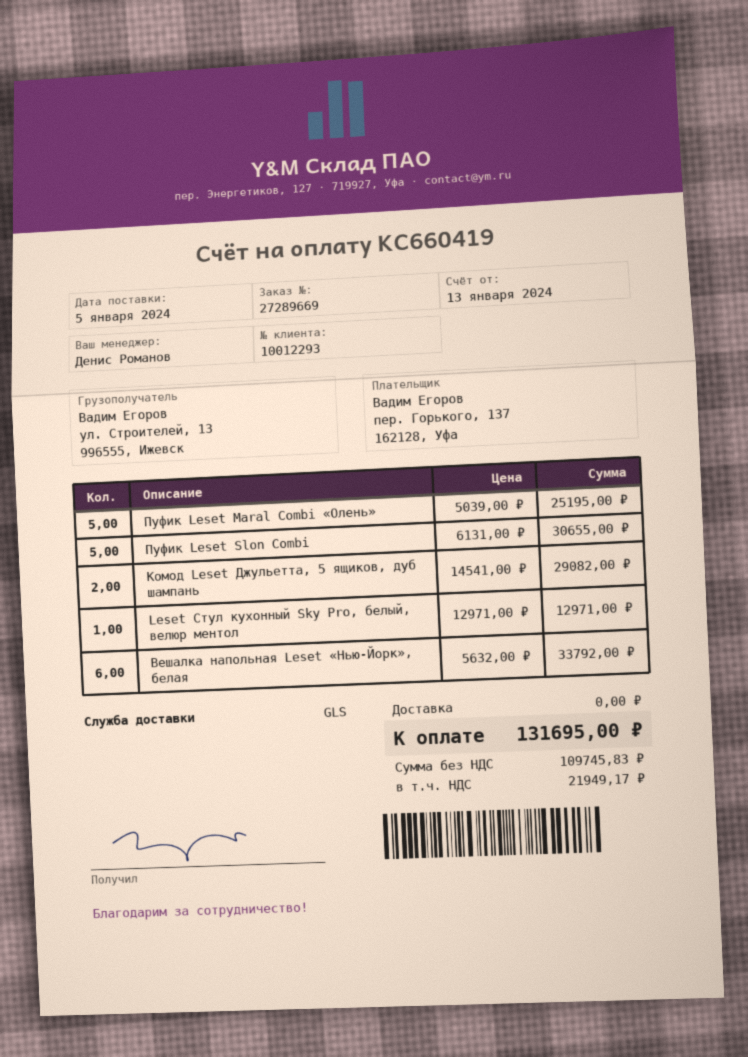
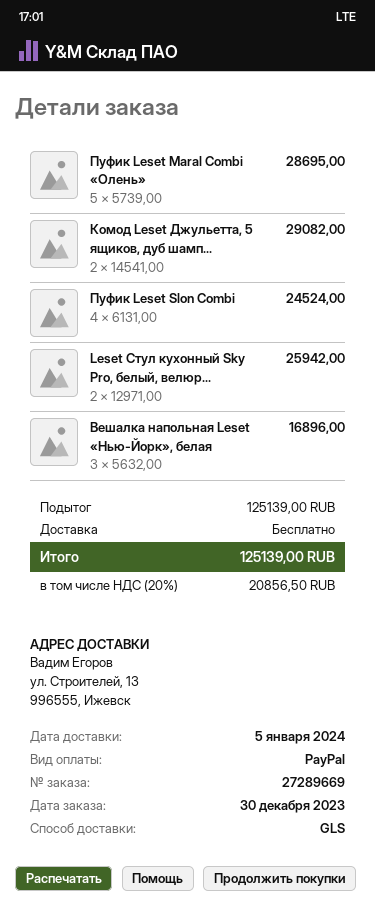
Пуфик Leset Maral Combi «Олень»: 5 x 5039.00 = 25195.00 -> 5 x 5739.00 = 28695.00
Пуфик Leset Slon Combi: 5 x 6131.00 = 30655.00 -> 4 x 6131.00 = 24524.00
Leset Стул кухонный Sky Pro, белый, велюр ментол: 1 x 12971.00 = 12971.00 -> 2 x 12971.00 = 25942.00
Вешалка напольная Leset «Нью-Йорк», белая: 6 x 5632.00 = 33792.00 -> 3 x 5632.00 = 16896.00
tax: 21949.17 -> 20856.50
total: 131695.00 -> 125139.00

